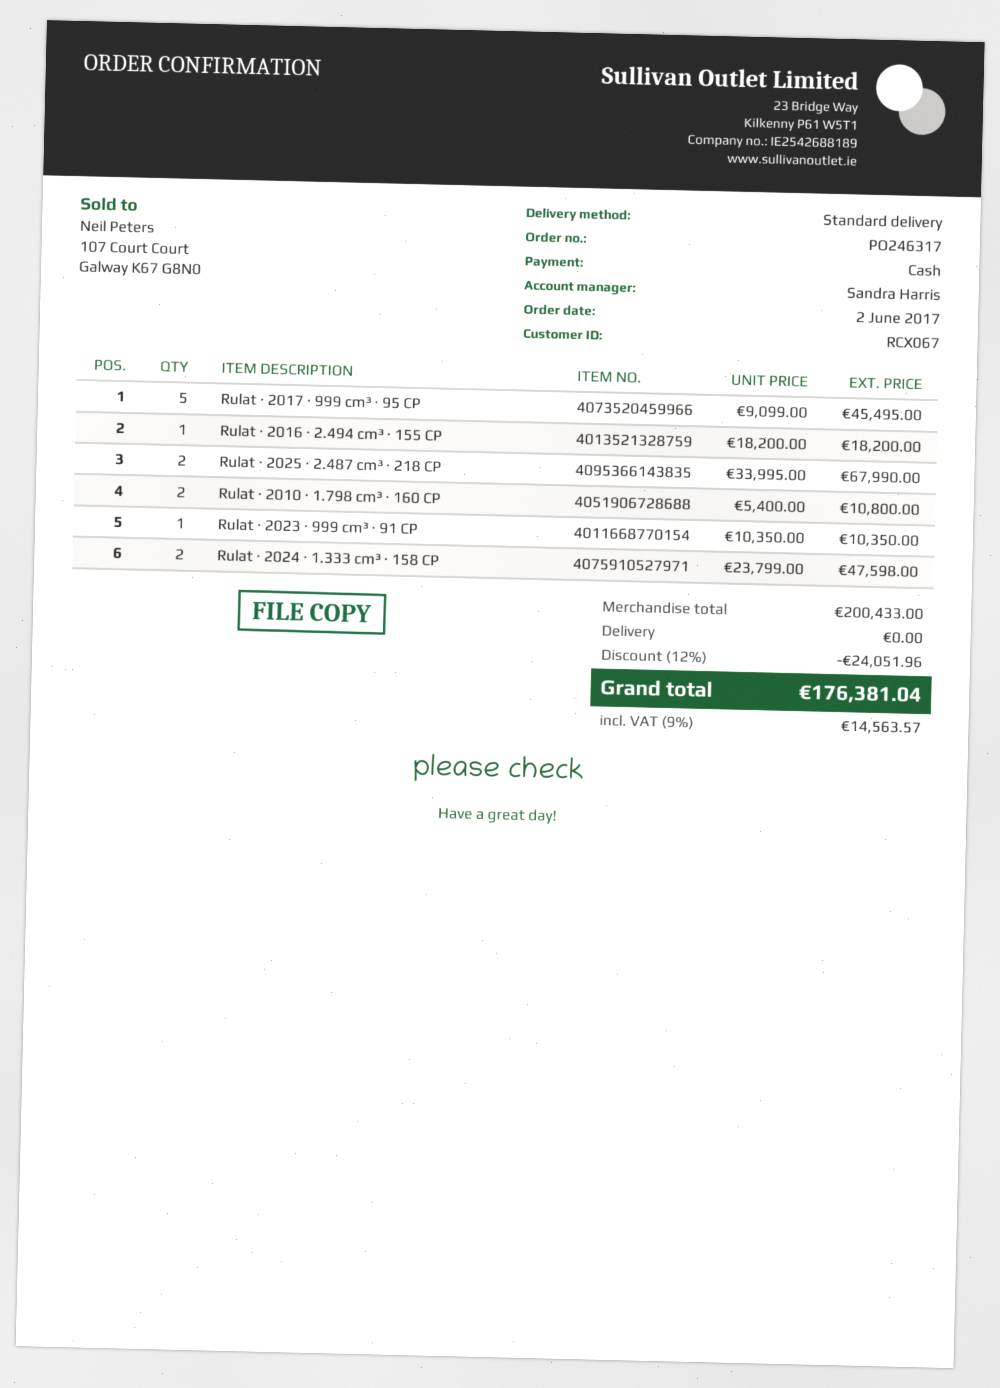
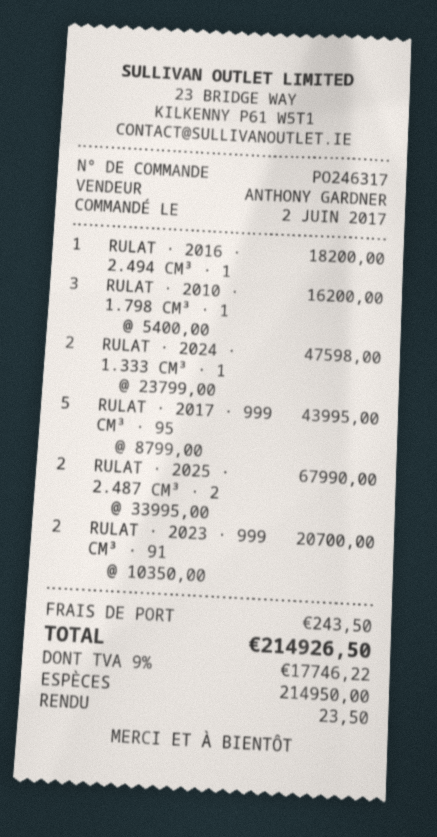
sales rep: Sandra Harris -> ANTHONY GARDNER
Rulat · 2017 · 999 cm³ · 95 CP: 5 x 9099.00 = 45495.00 -> 5 x 8799.00 = 43995.00
Rulat · 2010 · 1.798 cm³ · 160 CP: 2 x 5400.00 = 10800.00 -> 3 x 5400.00 = 16200.00
Rulat · 2023 · 999 cm³ · 91 CP: 1 x 10350.00 = 10350.00 -> 2 x 10350.00 = 20700.00
discount: 12% = 24051.96 -> none
shipping: 0.00 -> 243.50
tax: 9% = 14563.57 -> 9% = 17746.22
total: 176381.04 -> 214926.50

